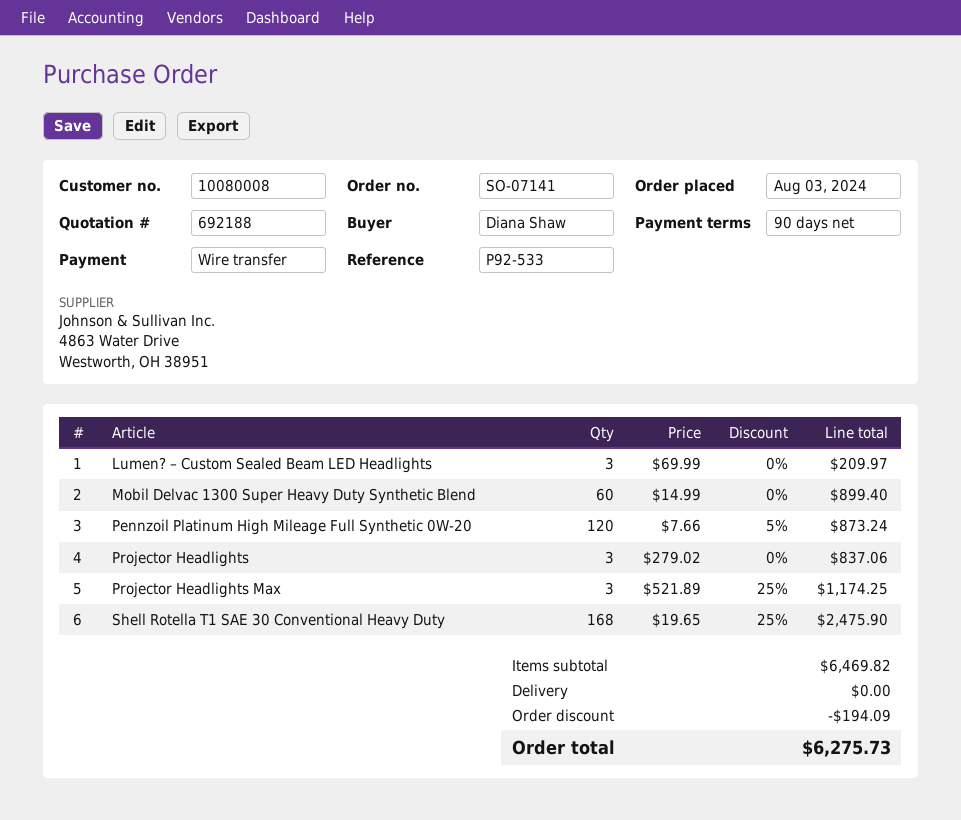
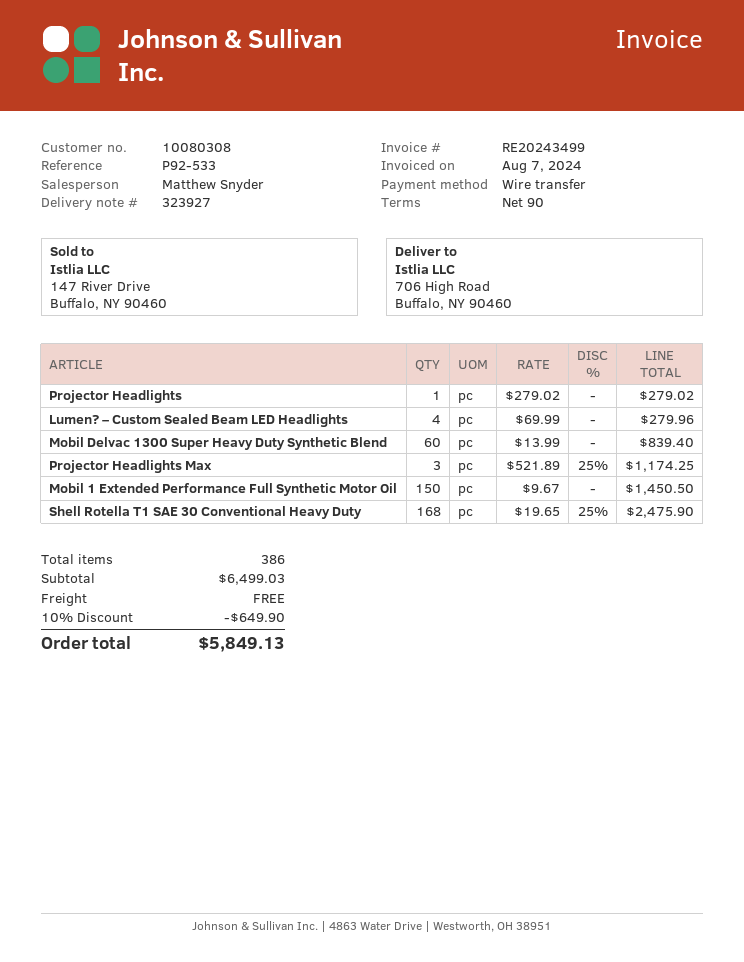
customer number: 10080008 -> 10080308
Lumen? – Custom Sealed Beam LED Headlights: 3 x 69.99 = 209.97 -> 4 x 69.99 = 279.96
Mobil Delvac 1300 Super Heavy Duty Synthetic Blend: 60 x 14.99 = 899.40 -> 60 x 13.99 = 839.40
Pennzoil Platinum High Mileage Full Synthetic 0W-20: 120 x 7.66 - 5% = 873.24 -> none
Projector Headlights: 3 x 279.02 = 837.06 -> 1 x 279.02 = 279.02
Mobil 1 Extended Performance Full Synthetic Motor Oil: none -> 150 x 9.67 = 1450.50
subtotal: 6469.82 -> 6499.03
discount: 194.09 -> 649.90
total: 6275.73 -> 5849.13

